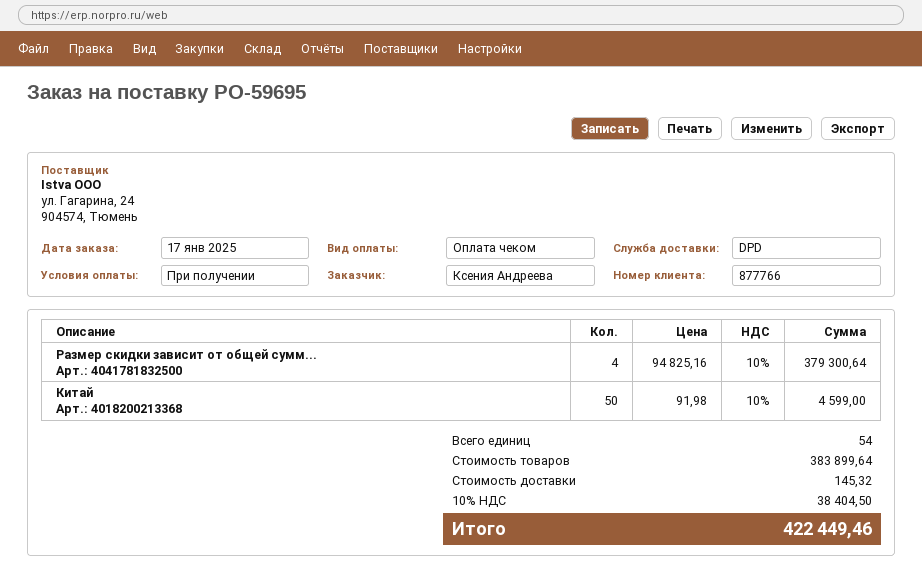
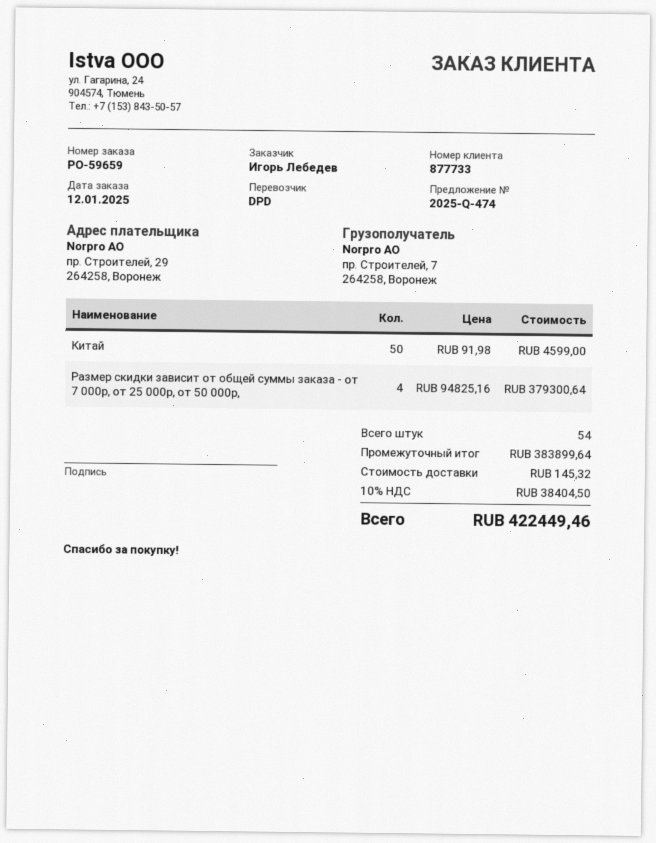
order number: PO-59695 -> PO-59659
order date: 2025-01-17 -> 2025-01-12
customer number: 877766 -> 877733
ordered by: Ксения Андреева -> Игорь Лебедев

